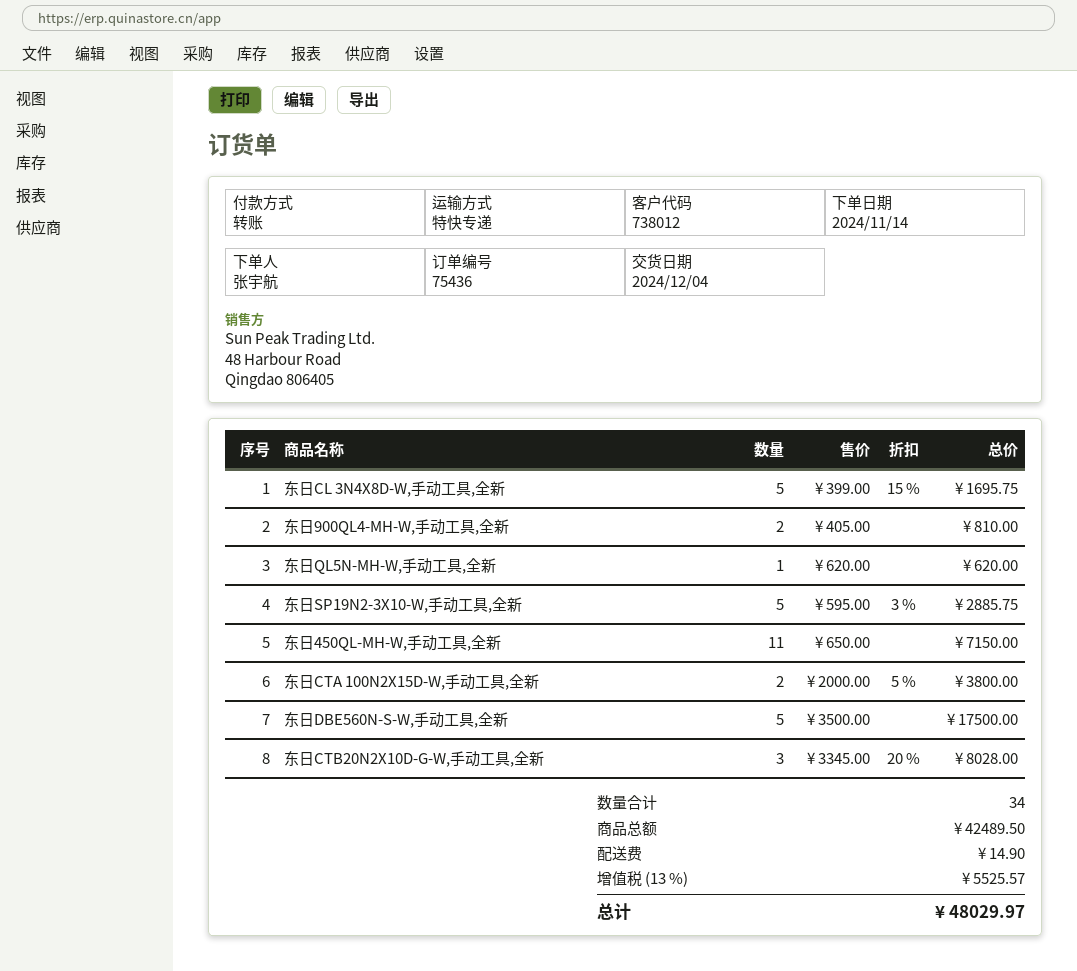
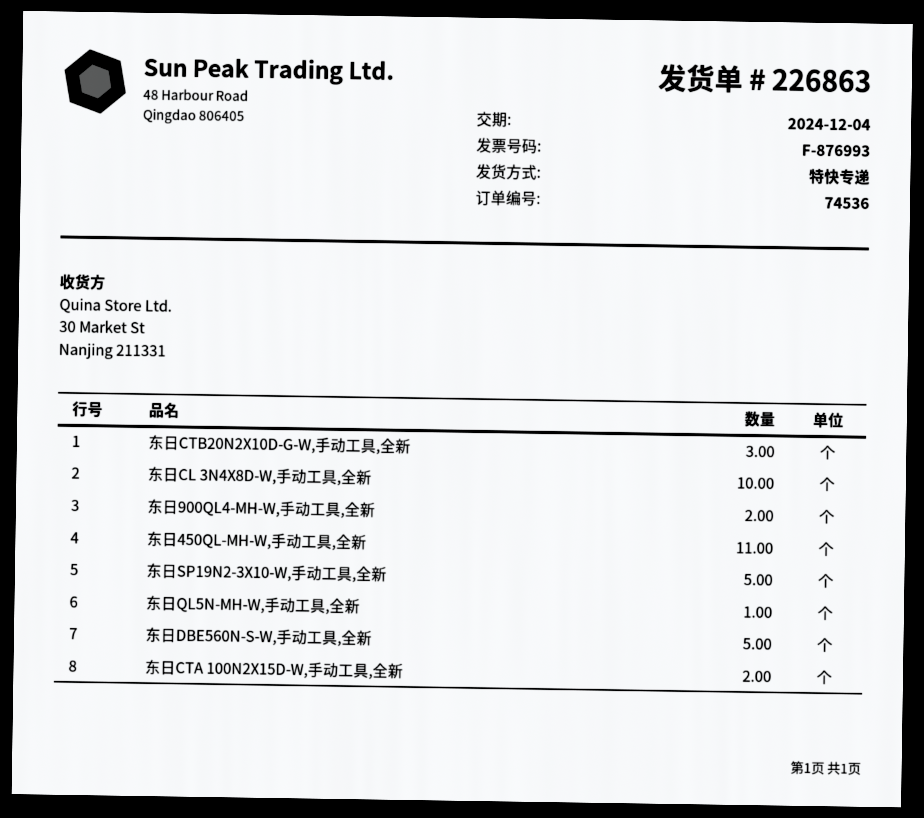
order number: 75436 -> 74536
东日CL 3N4X8D-W,手动工具,全新: 5 -> 10

